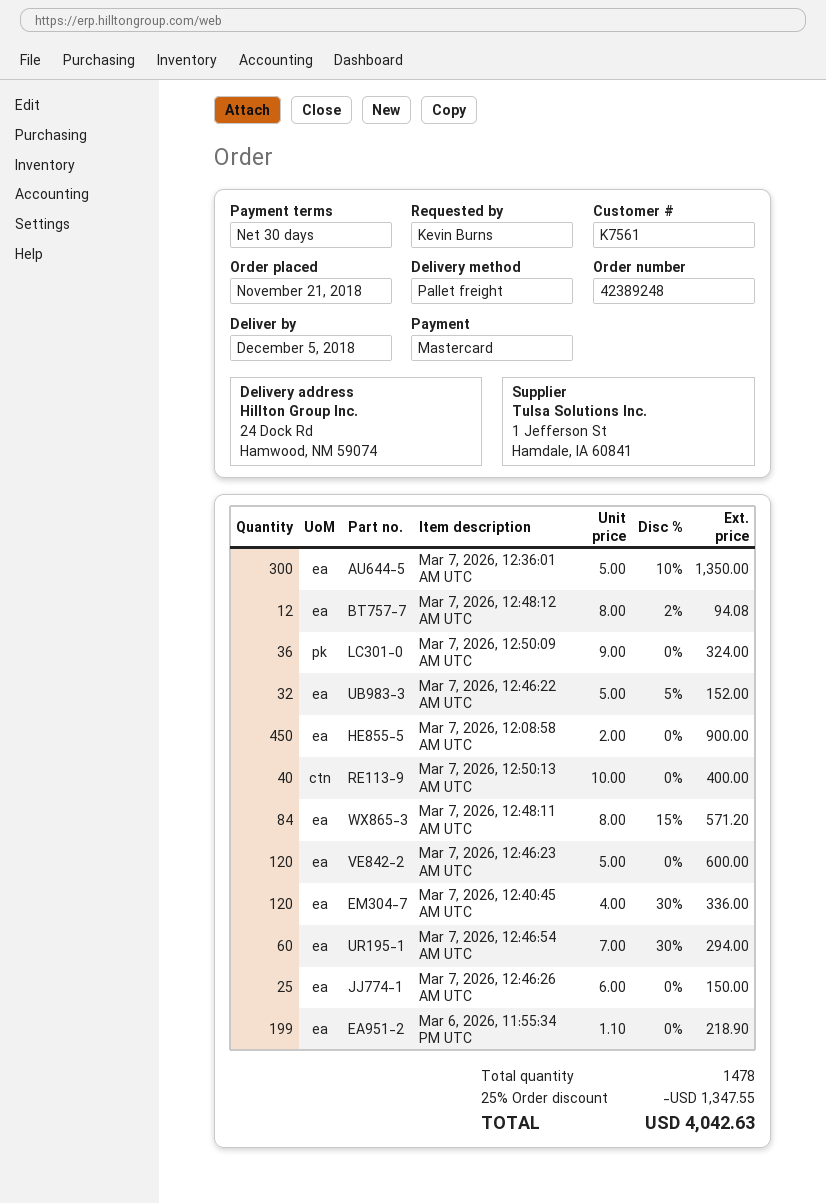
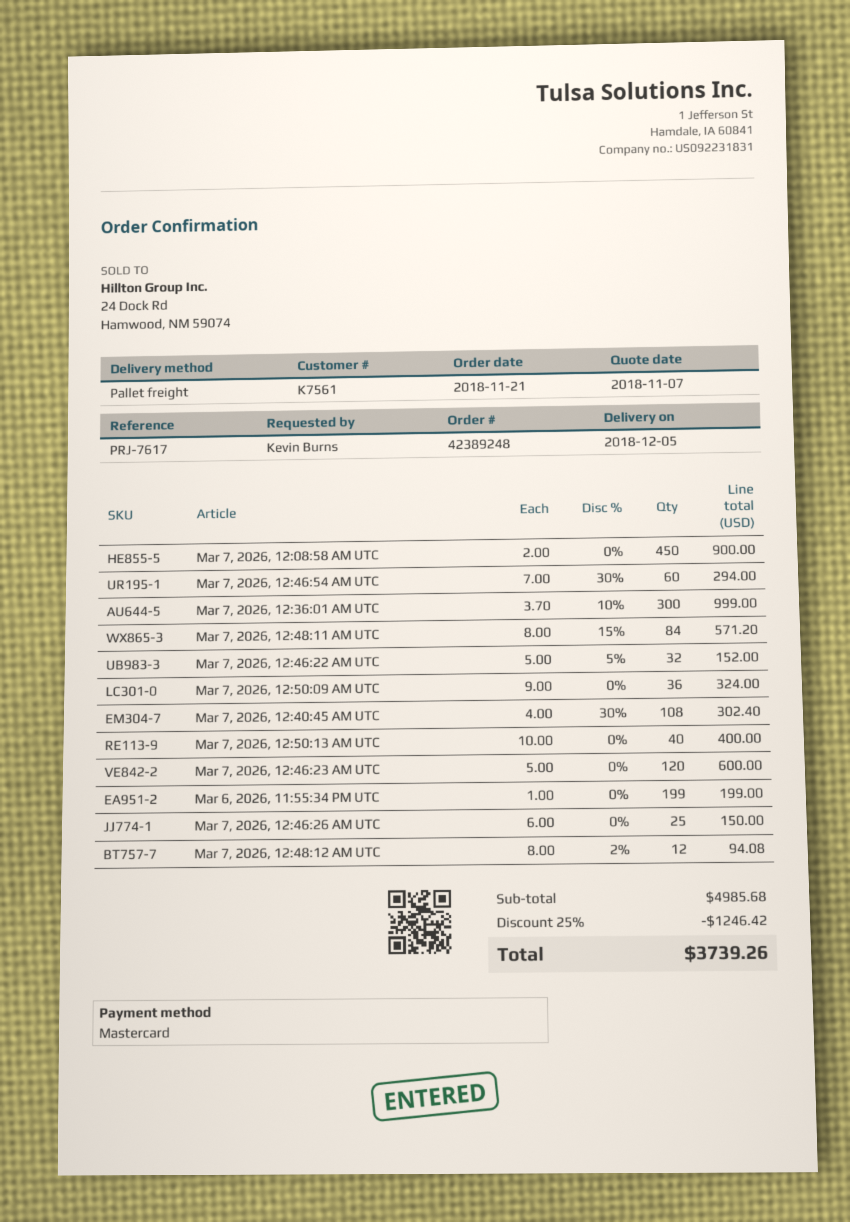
Mar 7, 2026, 12:36:01 AM UTC: 300 x 5.00 - 10% = 1350.00 -> 300 x 3.70 - 10% = 999.00
Mar 7, 2026, 12:40:45 AM UTC: 120 x 4.00 - 30% = 336.00 -> 108 x 4.00 - 30% = 302.40
Mar 6, 2026, 11:55:34 PM UTC: 199 x 1.10 = 218.90 -> 199 x 1.00 = 199.00
discount: 25% = 1347.55 -> 25% = 1246.42
total: 4042.63 -> 3739.26

